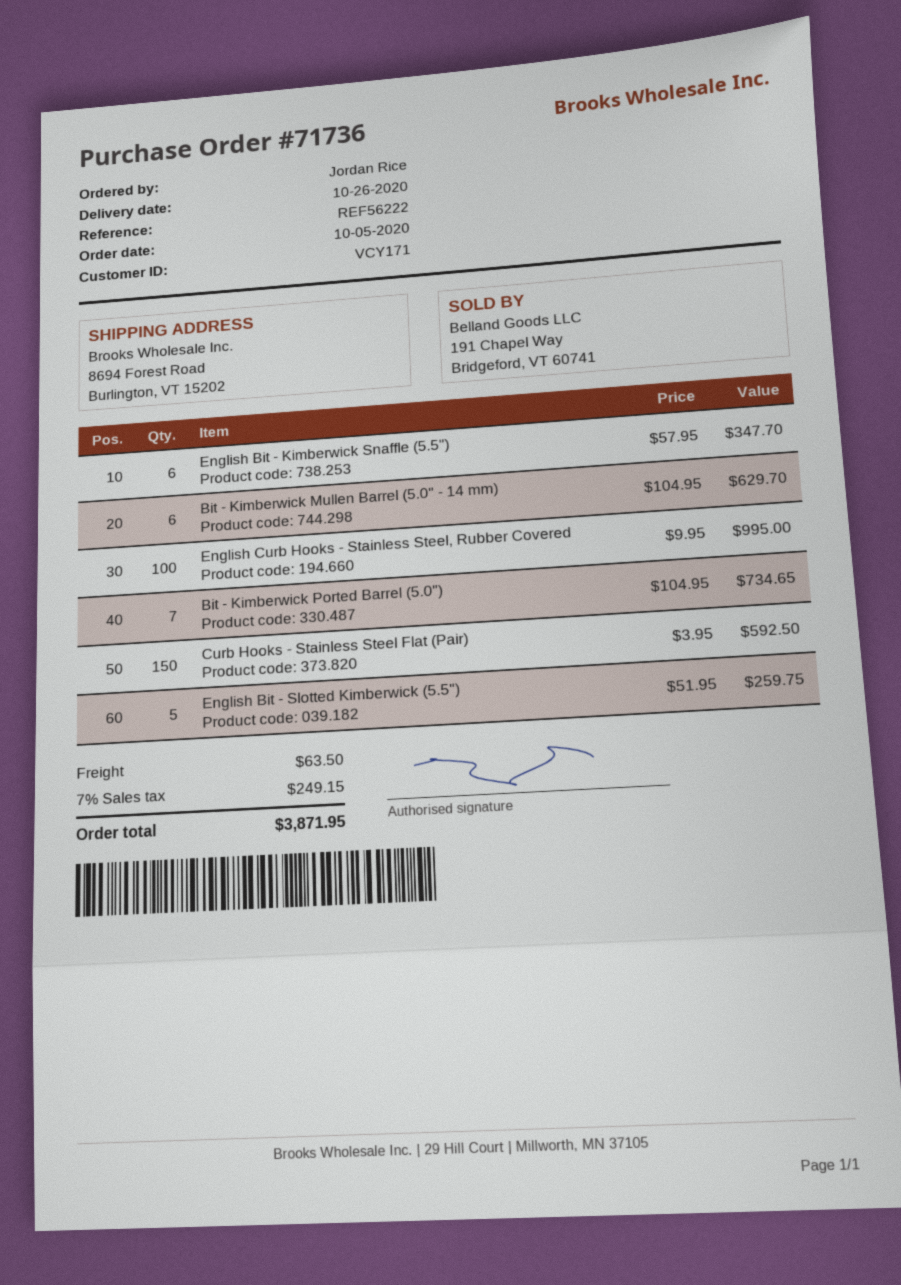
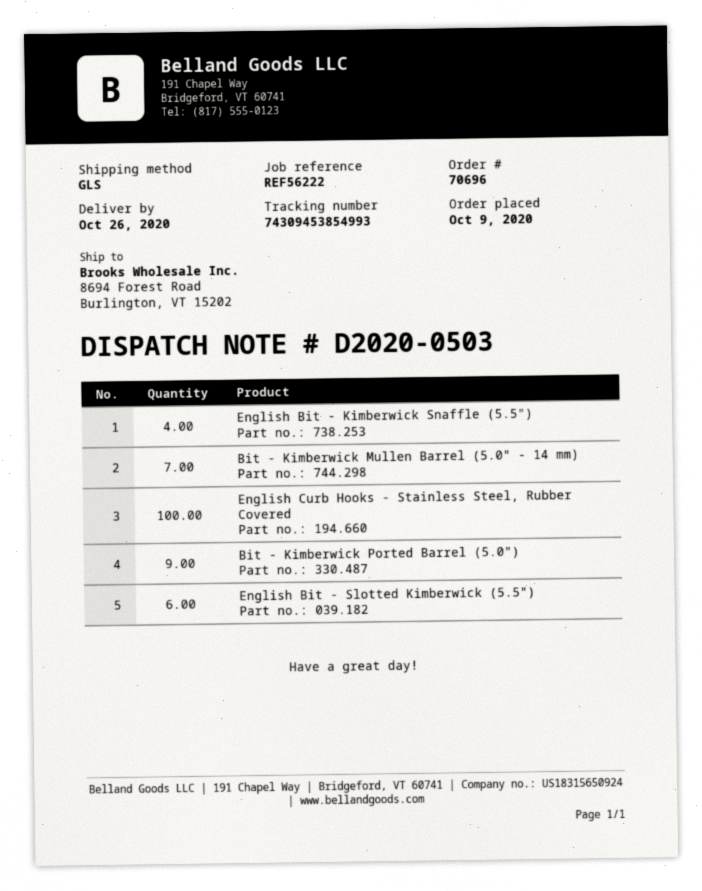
order number: 71736 -> 70696
order date: 2020-10-05 -> 2020-10-09
English Bit - Kimberwick Snaffle (5.5"): 6 -> 4
Bit - Kimberwick Mullen Barrel (5.0" - 14 mm): 6 -> 7
Bit - Kimberwick Ported Barrel (5.0"): 7 -> 9
Curb Hooks - Stainless Steel Flat (Pair): 150 -> none
English Bit - Slotted Kimberwick (5.5"): 5 -> 6

